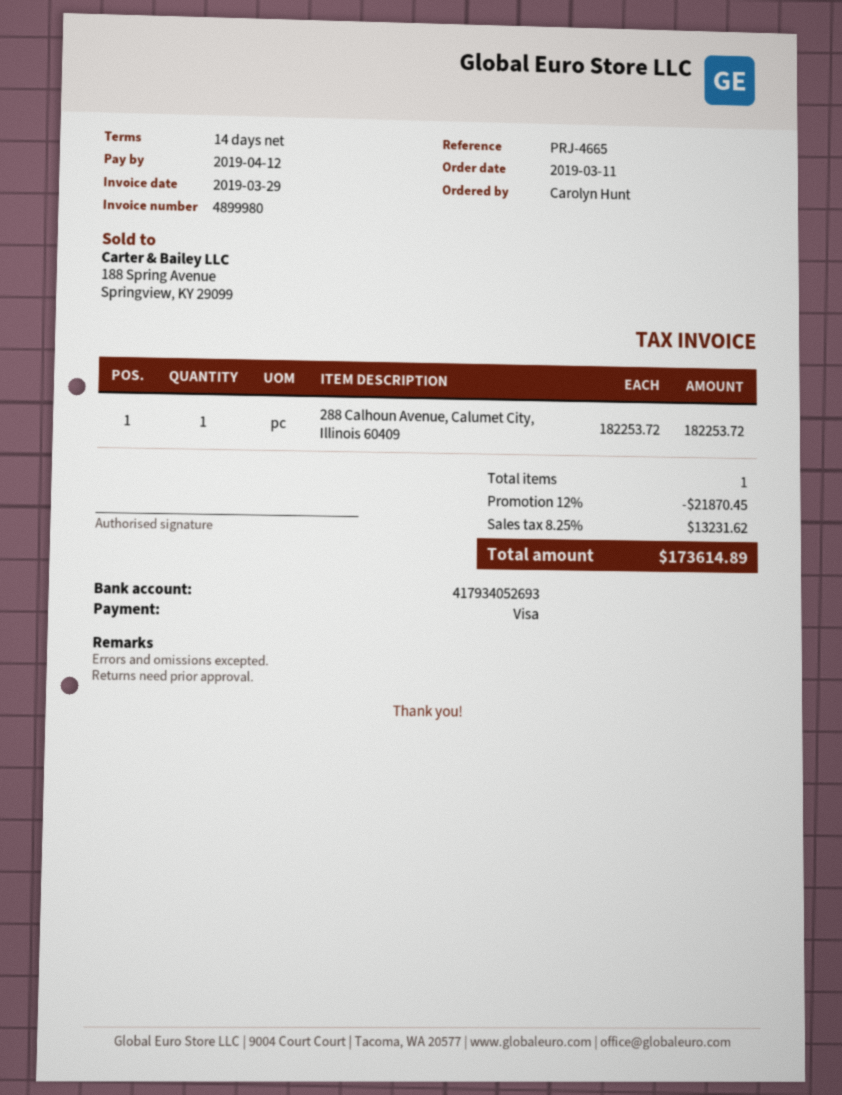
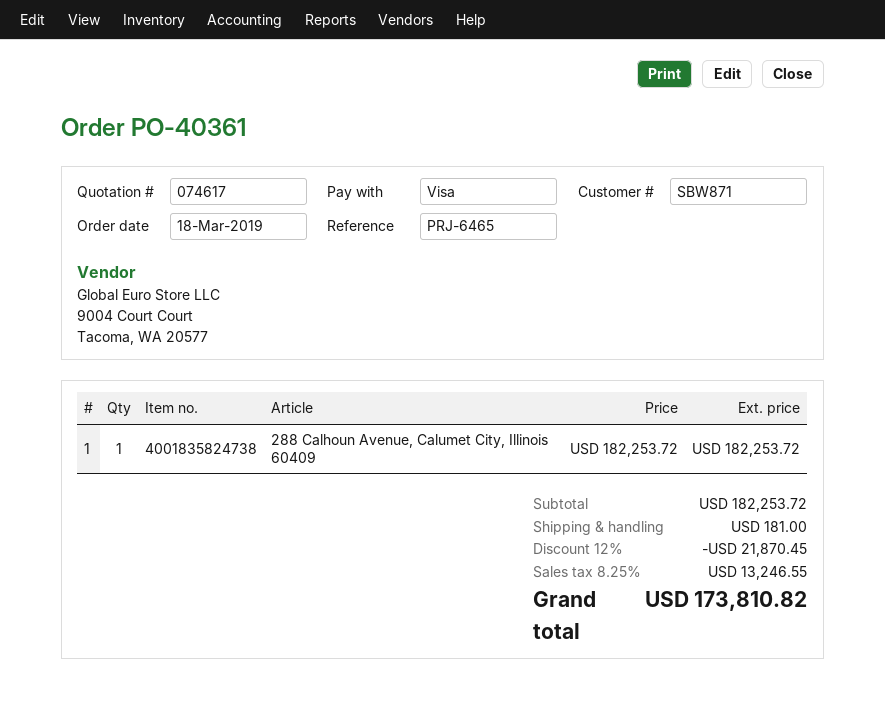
order date: 2019-03-11 -> 2019-03-18
reference: PRJ-4665 -> PRJ-6465
shipping: none -> 181.00
tax: 8.25% = 13231.62 -> 8.25% = 13246.55
total: 173614.89 -> 173810.82

